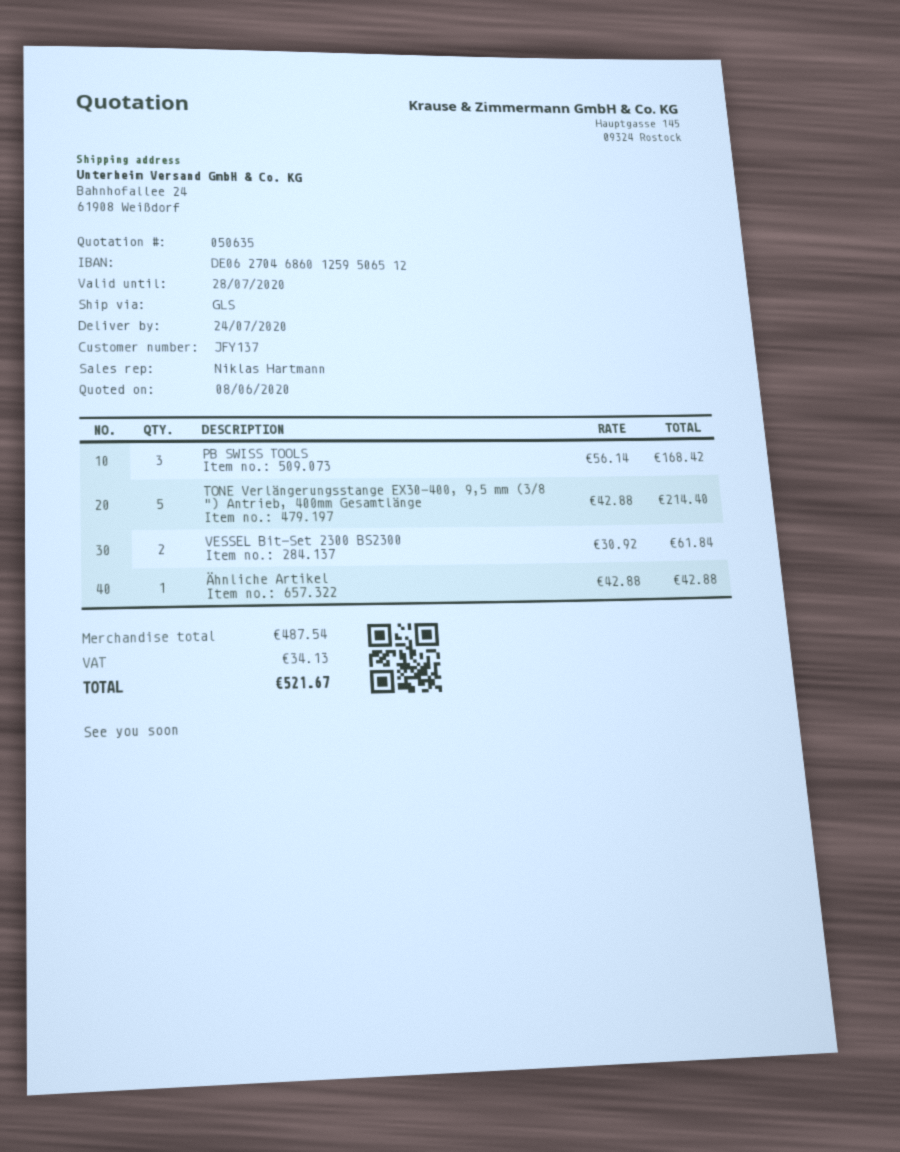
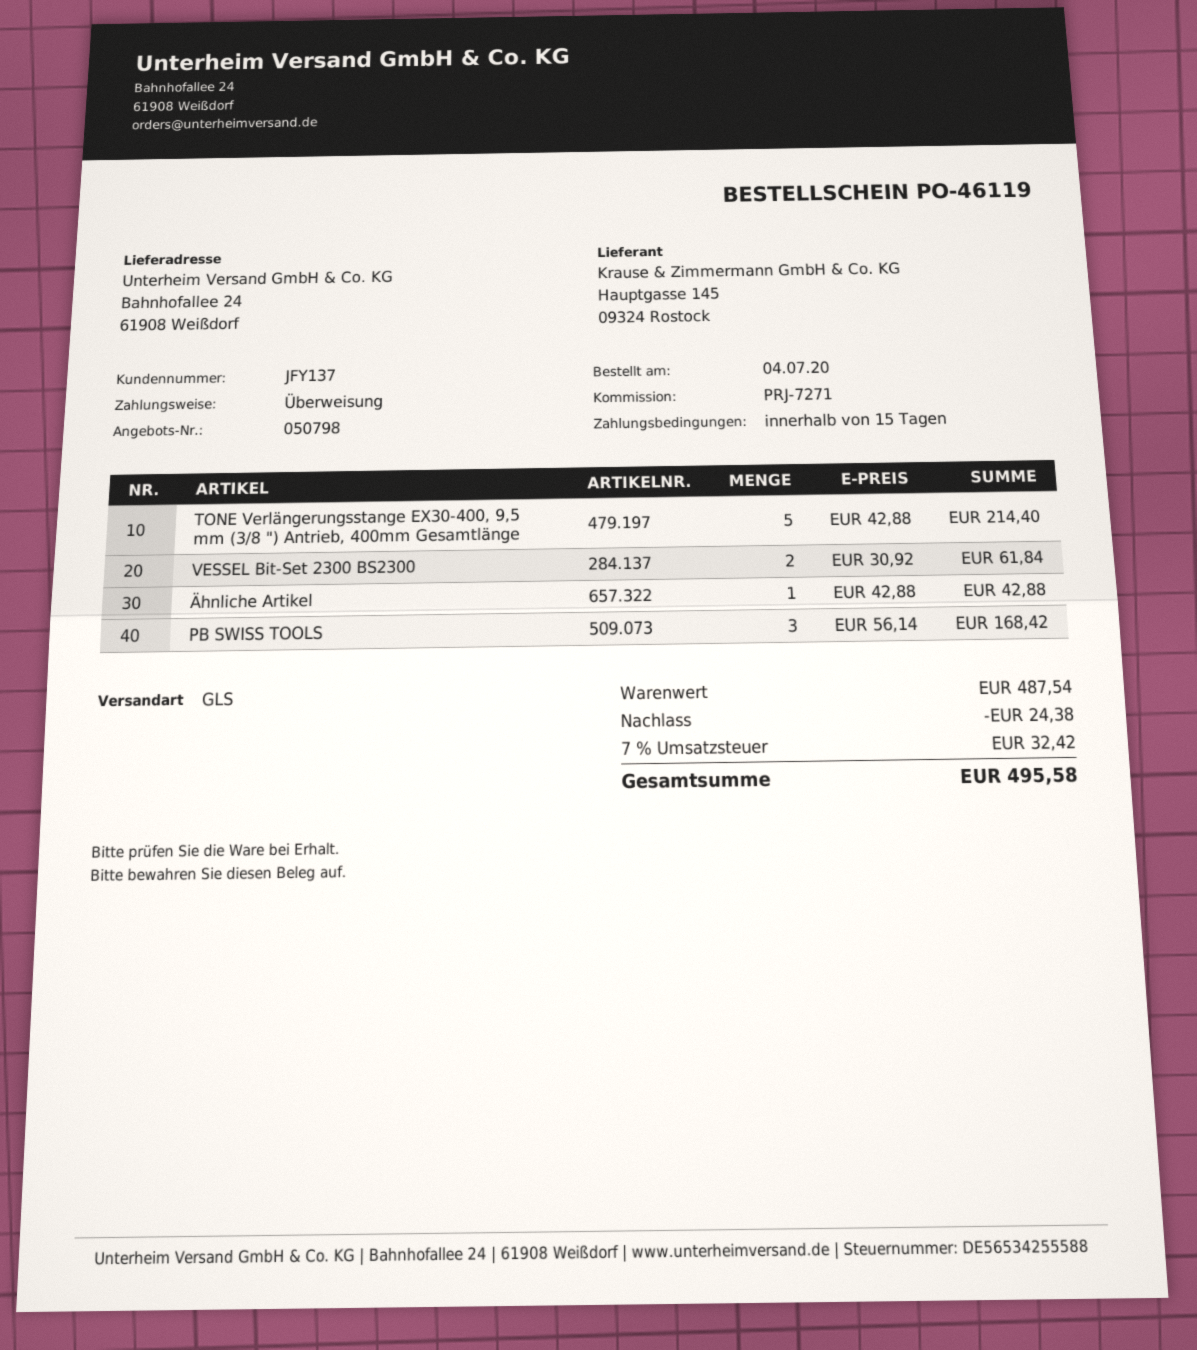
quote number: 050635 -> 050798
discount: none -> 24.38
tax: 34.13 -> 32.42
total: 521.67 -> 495.58

